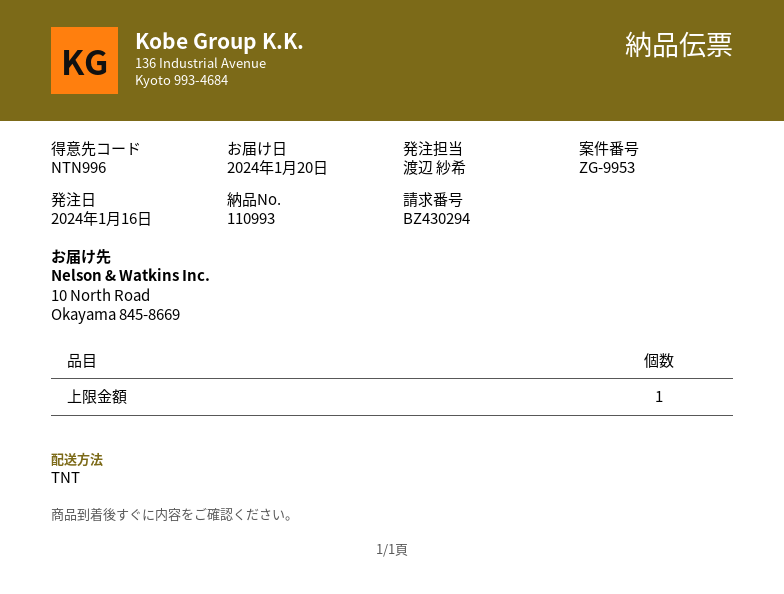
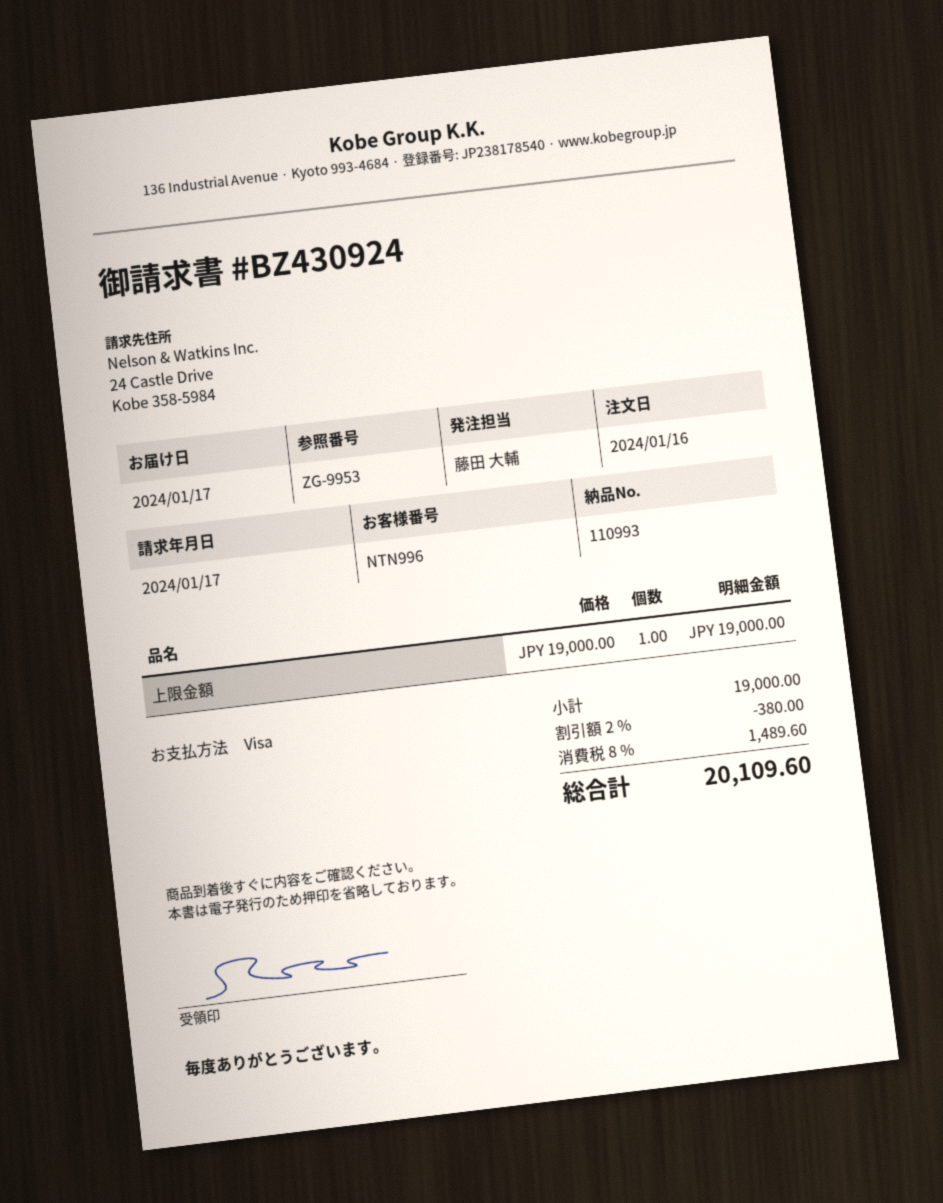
delivery date: 2024-01-20 -> 2024-01-17
invoice number: BZ430294 -> BZ430924
ordered by: 渡辺 紗希 -> 藤田 大輔

